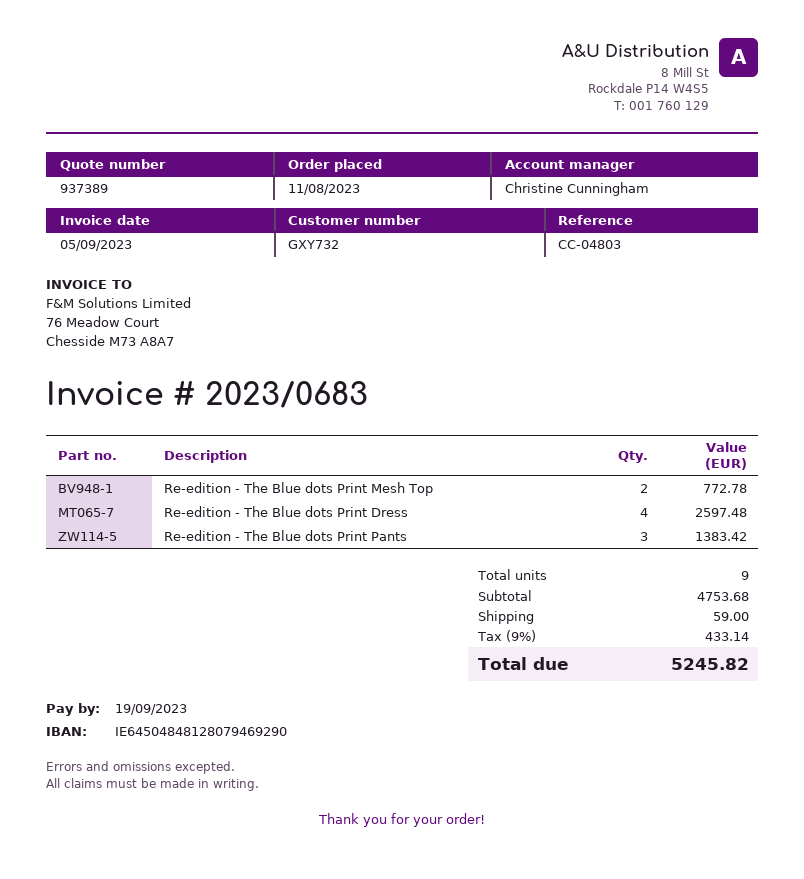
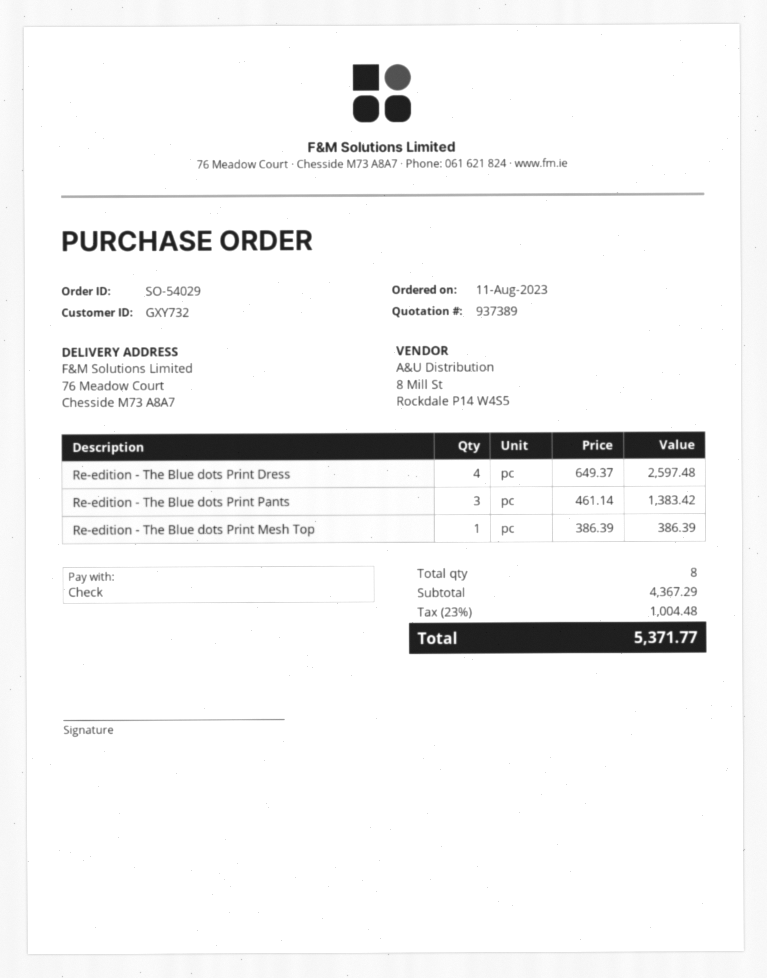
Re-edition - The Blue dots Print Mesh Top: 2 for 772.78 -> 1 for 386.39
total quantity: 9 -> 8
subtotal: 4753.68 -> 4367.29
shipping: 59.00 -> none
tax: 9% = 433.14 -> 23% = 1004.48
total: 5245.82 -> 5371.77

